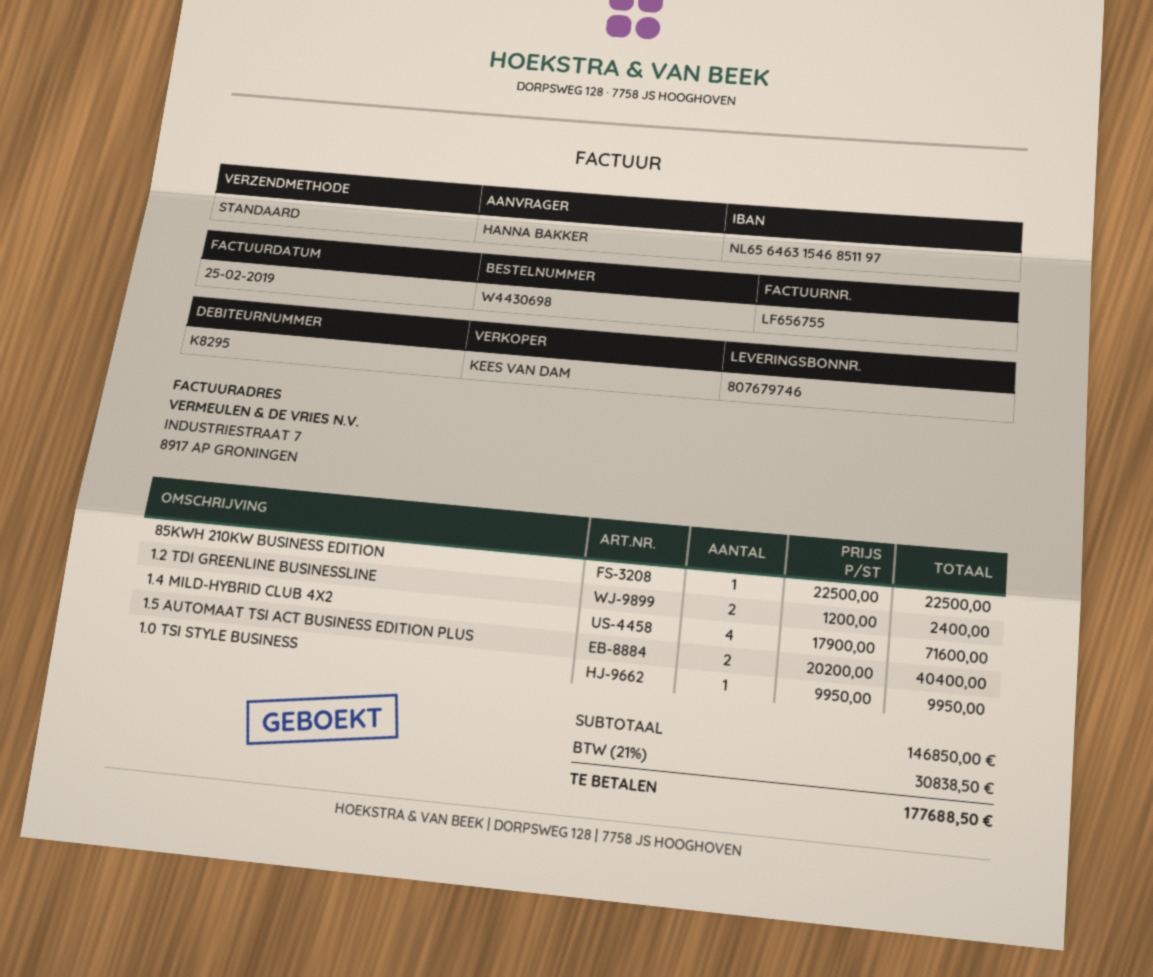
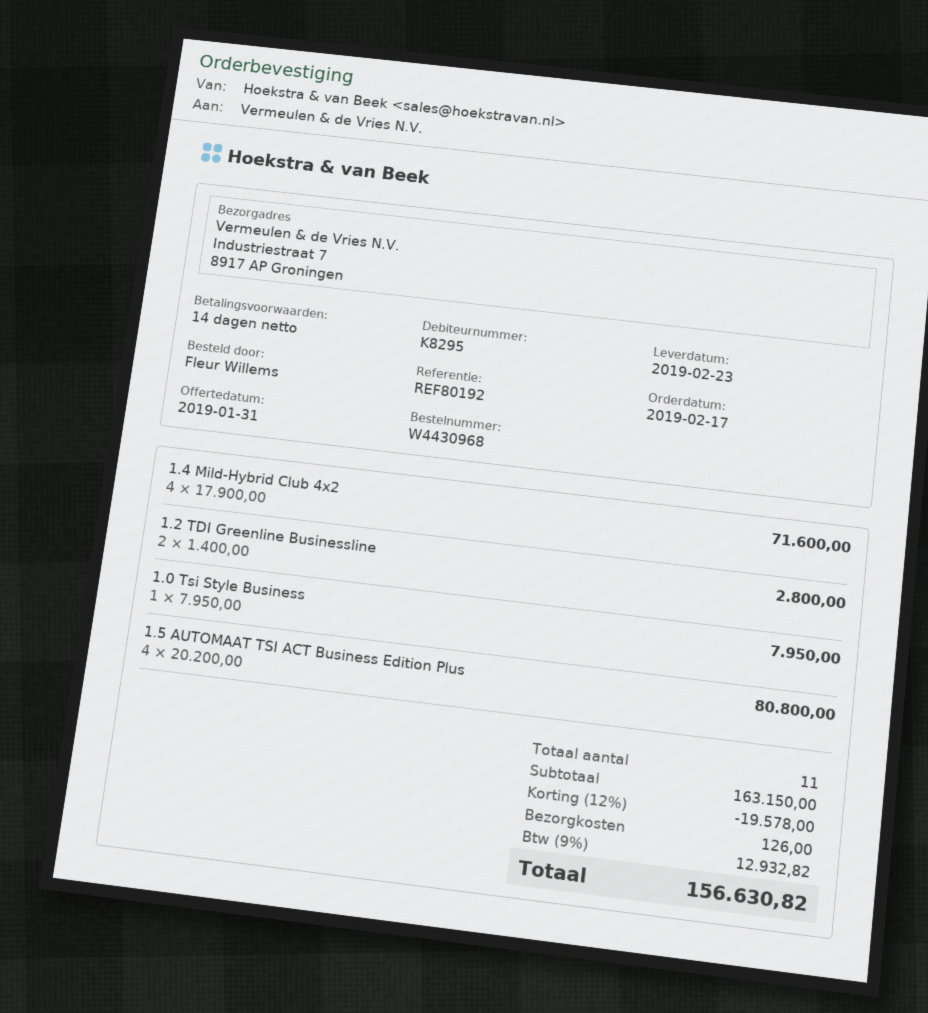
order number: W4430698 -> W4430968
ordered by: HANNA BAKKER -> Fleur Willems
85KWH 210KW BUSINESS EDITION: 1 x 22500.00 = 22500.00 -> none
1.2 TDI GREENLINE BUSINESSLINE: 2 x 1200.00 = 2400.00 -> 2 x 1400.00 = 2800.00
1.5 AUTOMAAT TSI ACT BUSINESS EDITION PLUS: 2 x 20200.00 = 40400.00 -> 4 x 20200.00 = 80800.00
1.0 TSI STYLE BUSINESS: 1 x 9950.00 = 9950.00 -> 1 x 7950.00 = 7950.00
subtotal: 146850.00 -> 163150.00
discount: none -> 12% = 19578.00
shipping: none -> 126.00
tax: 21% = 30838.50 -> 9% = 12932.82
total: 177688.50 -> 156630.82

